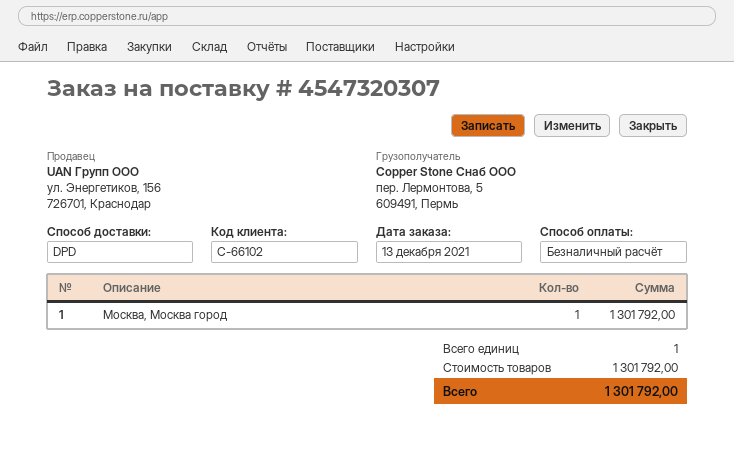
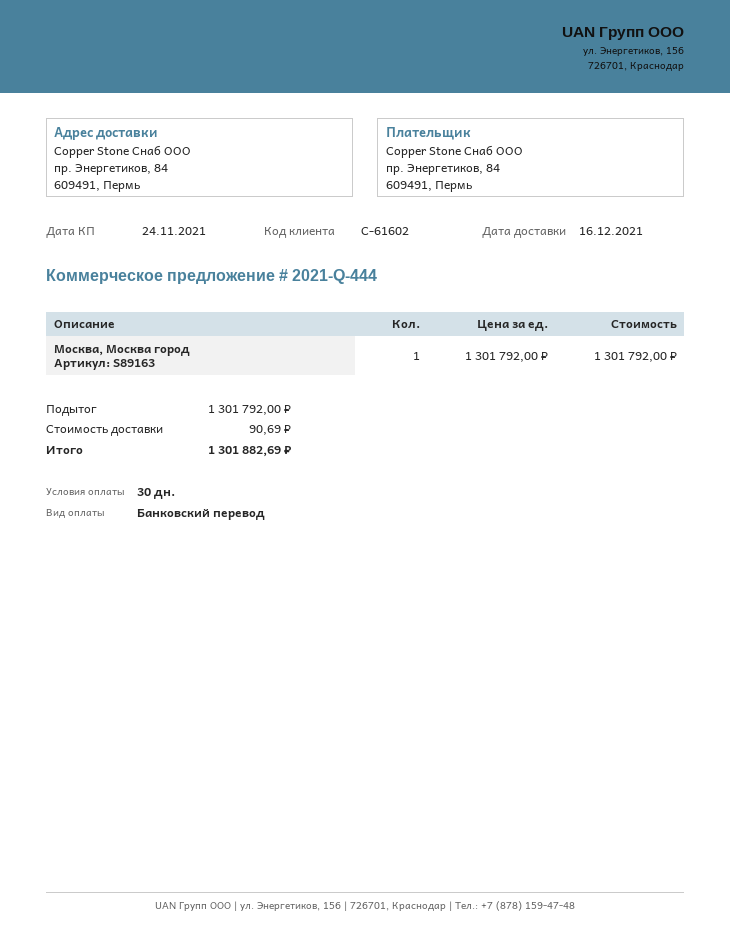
customer number: C-66102 -> C-61602
ship to: пер. Лермонтова, 5, 609491, Пермь -> пр. Энергетиков, 84, 609491, Пермь
shipping: none -> 90.69
total: 1301792.00 -> 1301882.69

